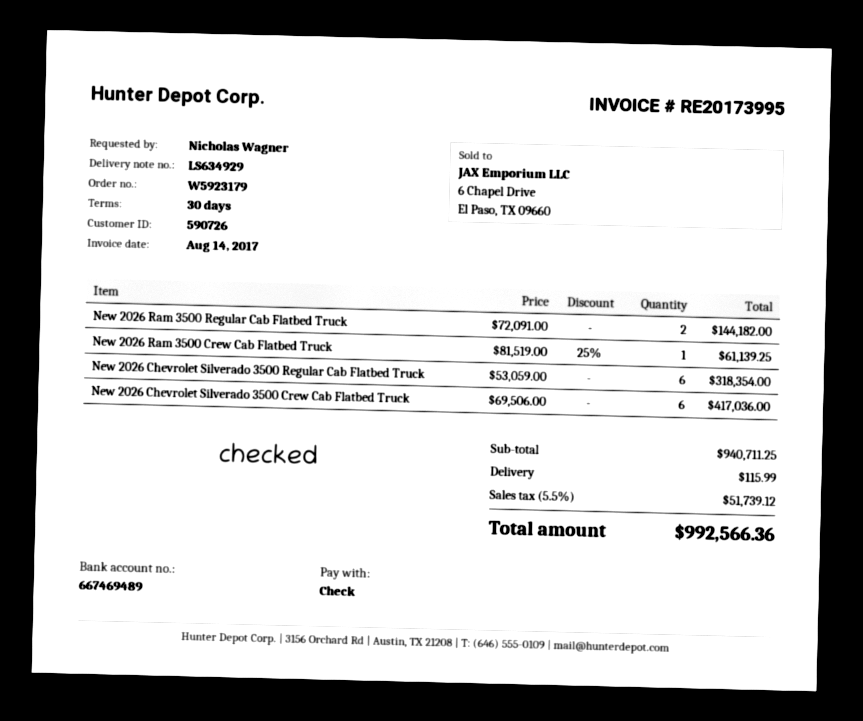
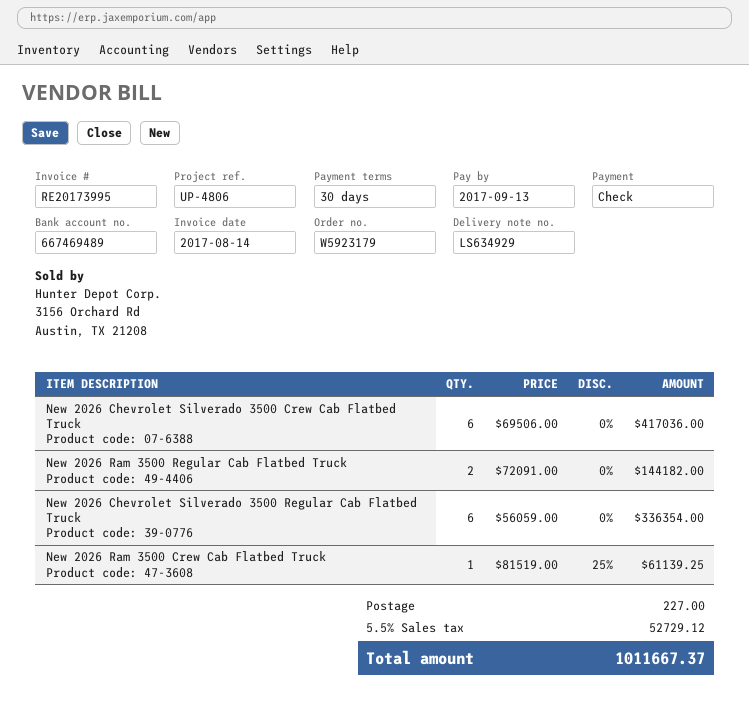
New 2026 Chevrolet Silverado 3500 Regular Cab Flatbed Truck: 6 x 53059.00 = 318354.00 -> 6 x 56059.00 = 336354.00
shipping: 115.99 -> 227.00
tax: 5.5% = 51739.12 -> 5.5% = 52729.12
total: 992566.36 -> 1011667.37

